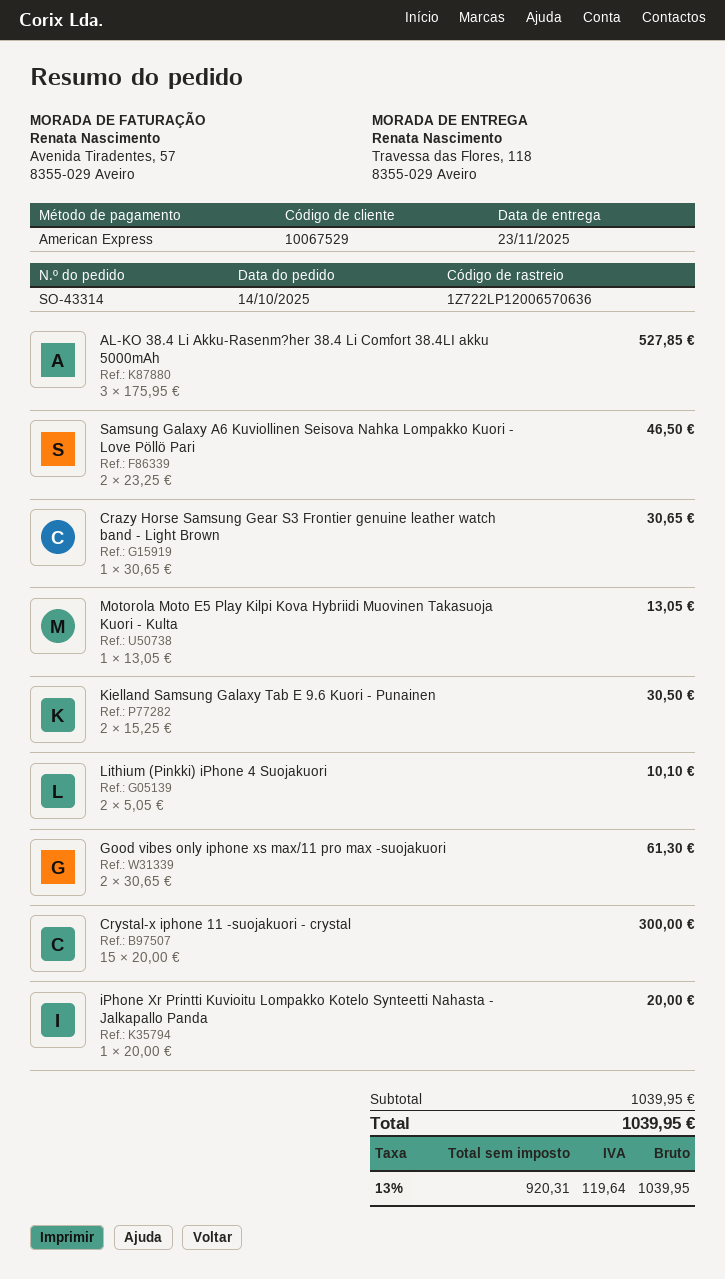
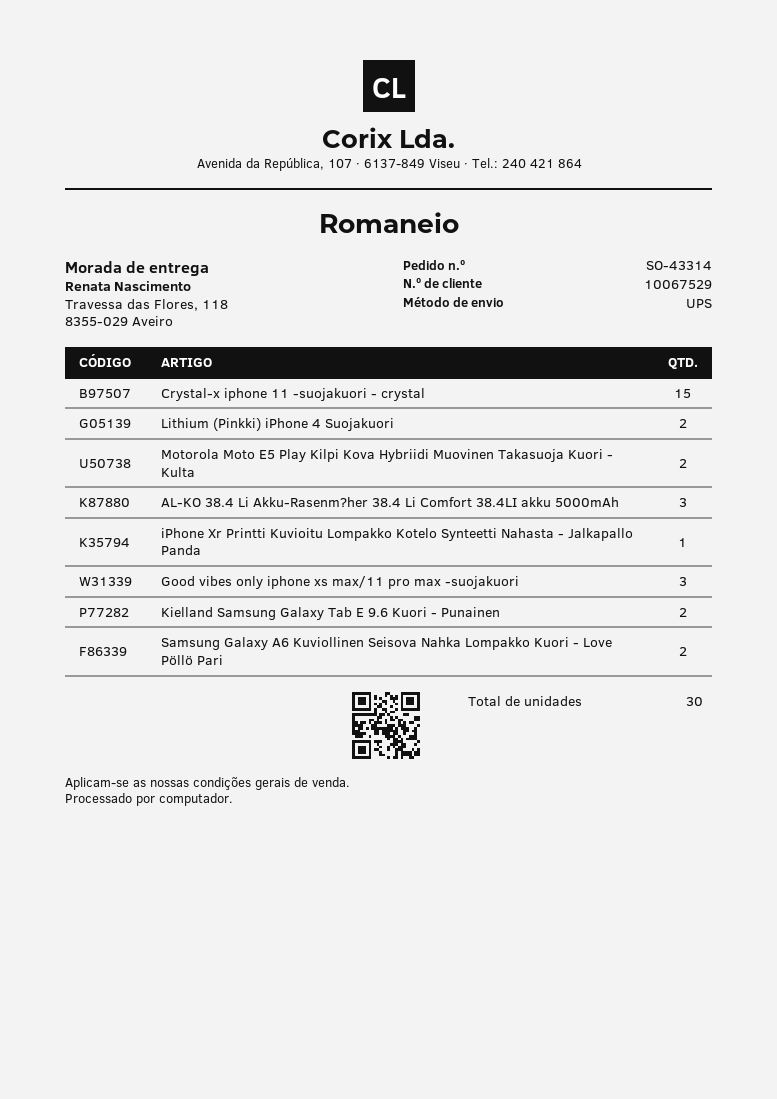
Crazy Horse Samsung Gear S3 Frontier genuine leather watch band - Light Brown: 1 -> none
Motorola Moto E5 Play Kilpi Kova Hybriidi Muovinen Takasuoja Kuori - Kulta: 1 -> 2
Good vibes only iphone xs max/11 pro max -suojakuori: 2 -> 3

